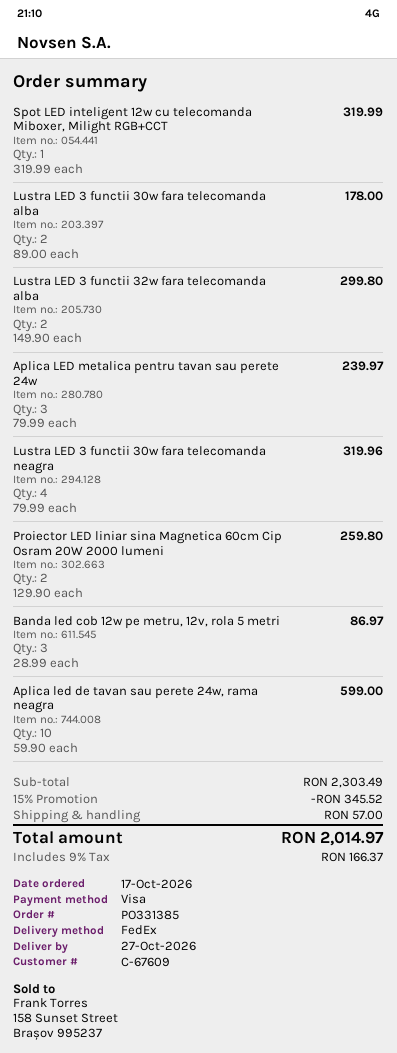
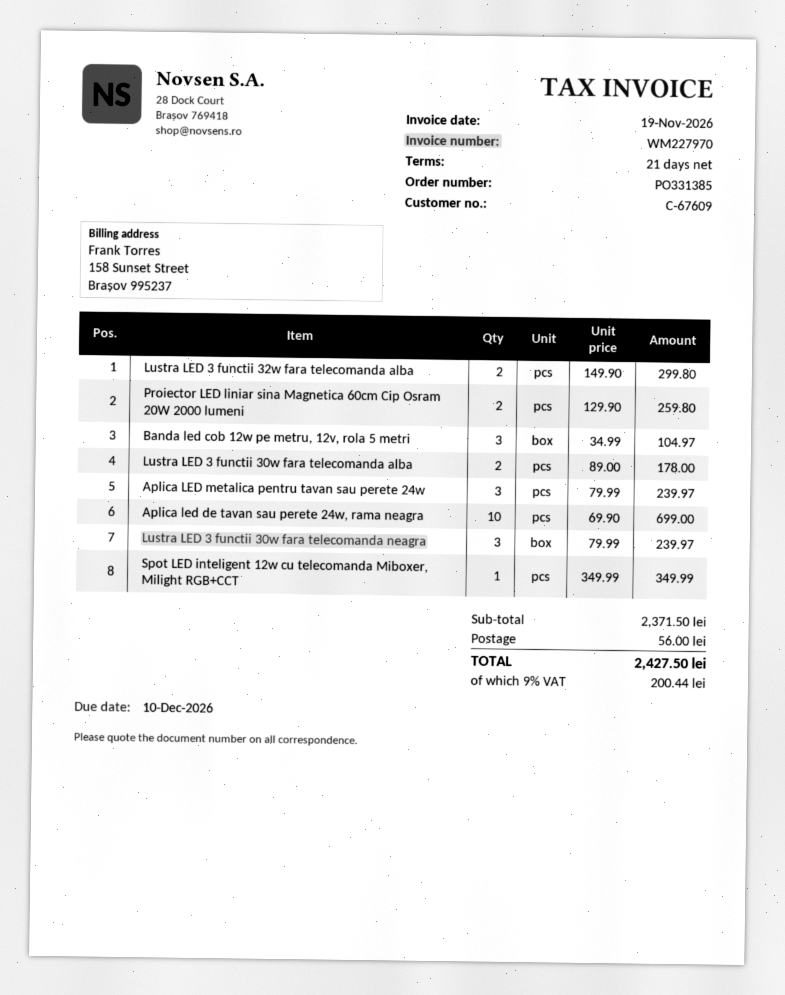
Spot LED inteligent 12w cu telecomanda Miboxer, Milight RGB+CCT: 1 x 319.99 = 319.99 -> 1 x 349.99 = 349.99
Lustra LED 3 functii 30w fara telecomanda neagra: 4 x 79.99 = 319.96 -> 3 x 79.99 = 239.97
Banda led cob 12w pe metru, 12v, rola 5 metri: 3 x 28.99 = 86.97 -> 3 x 34.99 = 104.97
Aplica led de tavan sau perete 24w, rama neagra: 10 x 59.90 = 599.00 -> 10 x 69.90 = 699.00
subtotal: 2303.49 -> 2371.50
discount: 15% = 345.52 -> none
shipping: 57.00 -> 56.00
tax: 9% = 166.37 -> 9% = 200.44
total: 2014.97 -> 2427.50

